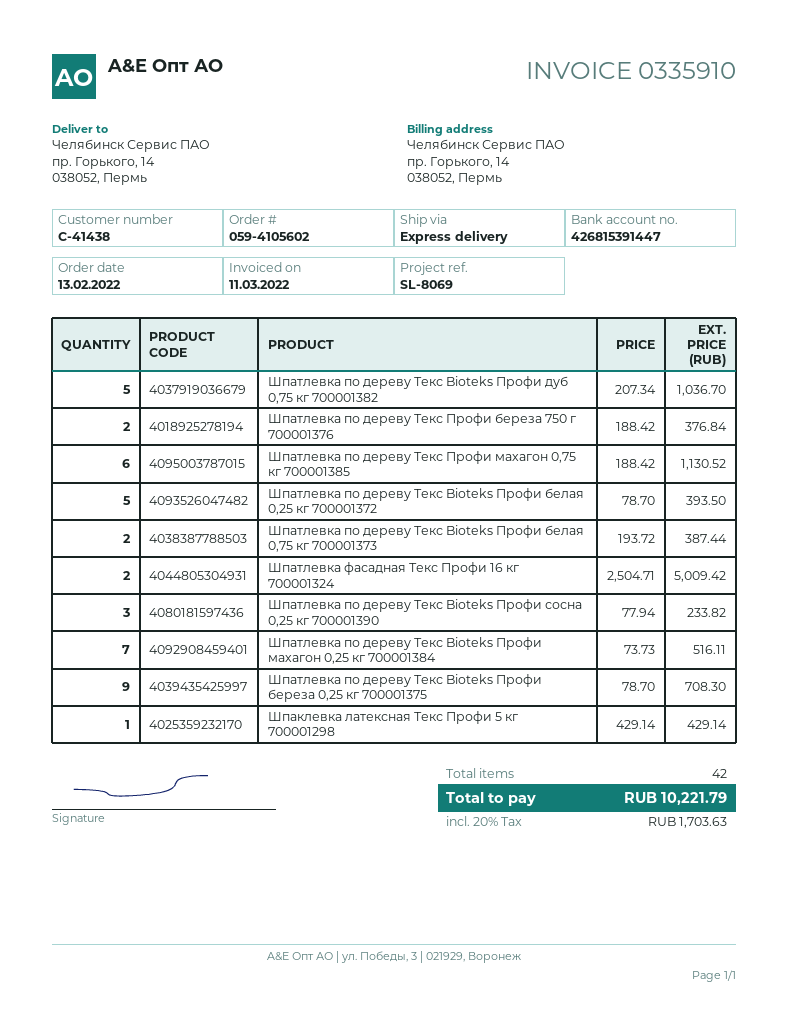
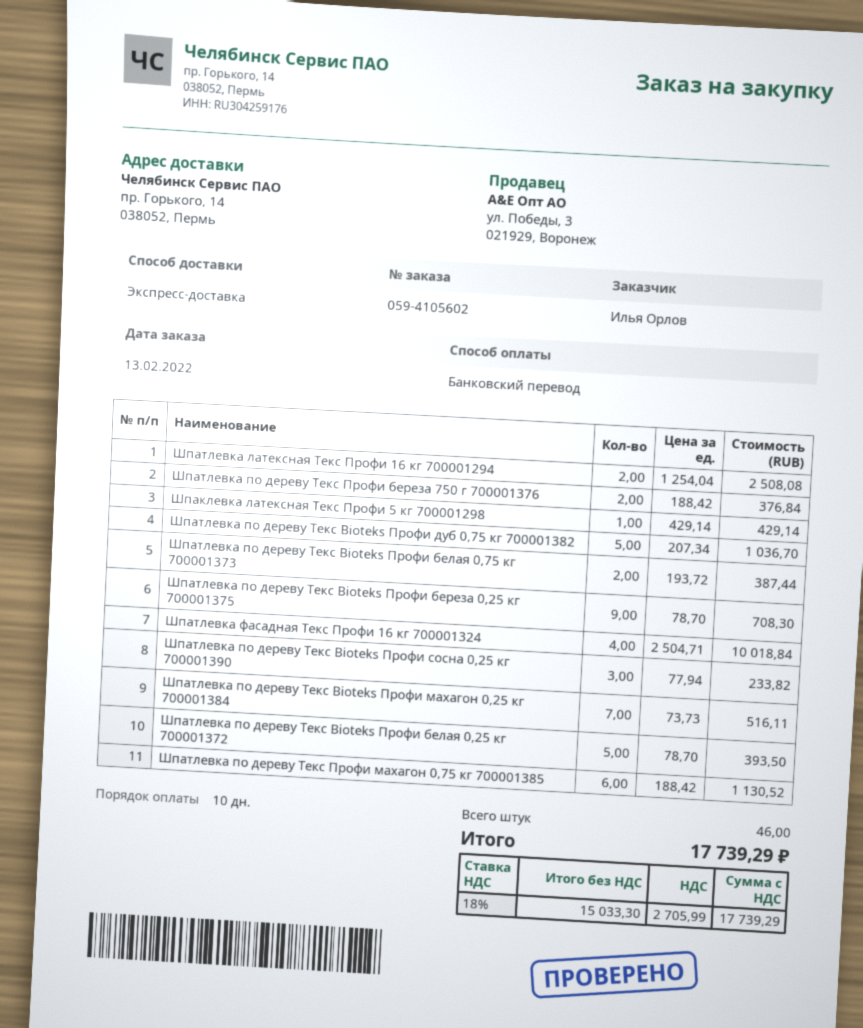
Шпатлевка фасадная Текс Профи 16 кг 700001324: 2 x 2504.71 = 5009.42 -> 4 x 2504.71 = 10018.84
Шпатлевка латексная Текс Профи 16 кг 700001294: none -> 2 x 1254.04 = 2508.08
total quantity: 42 -> 46
tax: 20% = 1703.63 -> 18% = 2705.99
total: 10221.79 -> 17739.29

